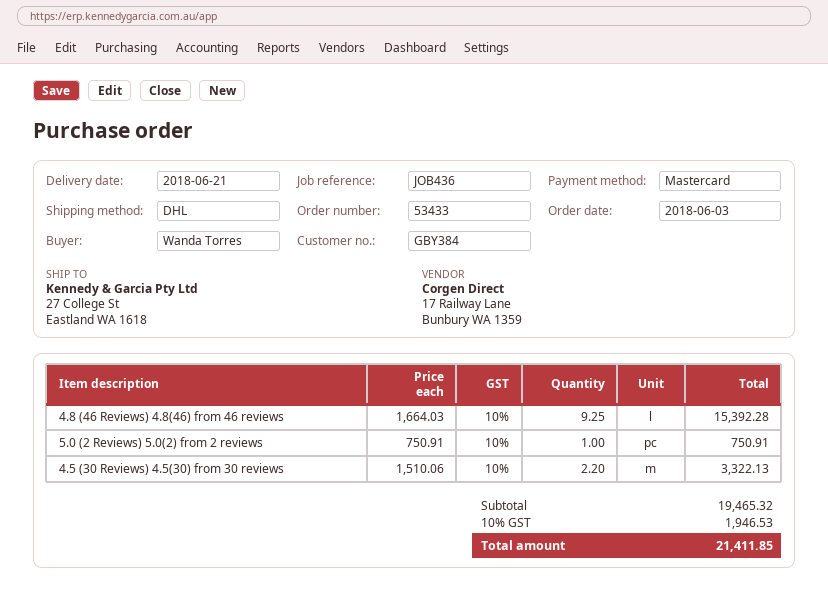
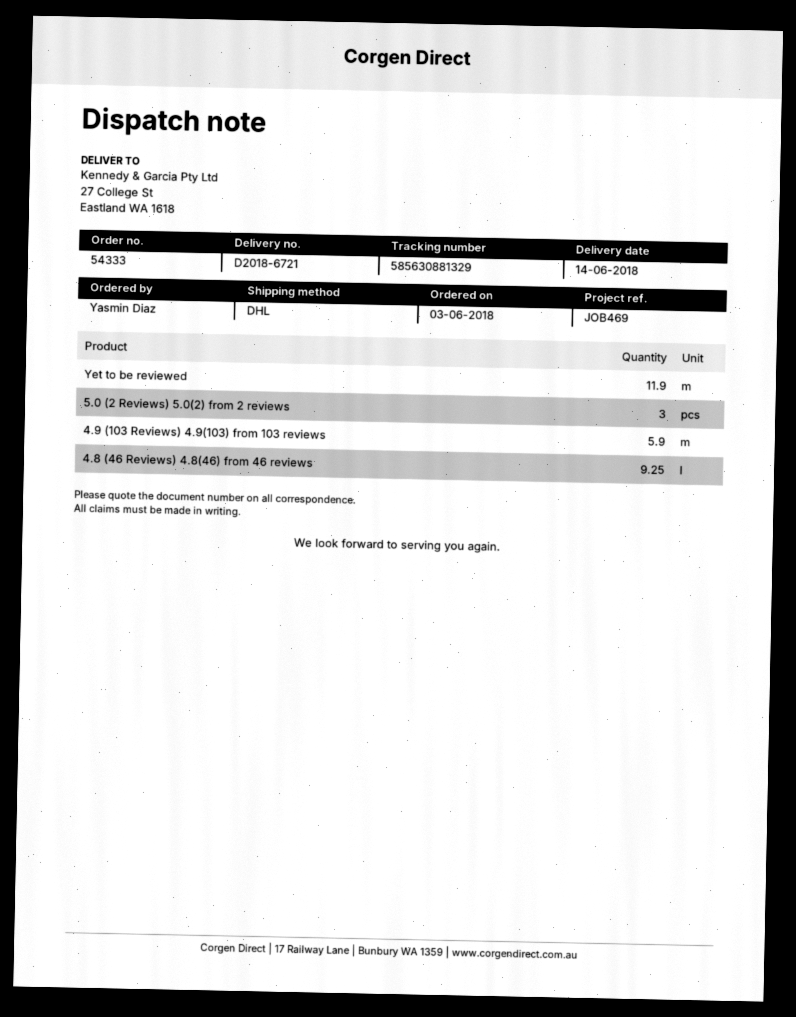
order number: 53433 -> 54333
delivery date: 2018-06-21 -> 2018-06-14
reference: JOB436 -> JOB469
ordered by: Wanda Torres -> Yasmin Diaz
5.0 (2 Reviews) 5.0(2) from 2 reviews: 1 -> 3
4.5 (30 Reviews) 4.5(30) from 30 reviews: 2.2 -> none
Yet to be reviewed: none -> 11.9
4.9 (103 Reviews) 4.9(103) from 103 reviews: none -> 5.9

